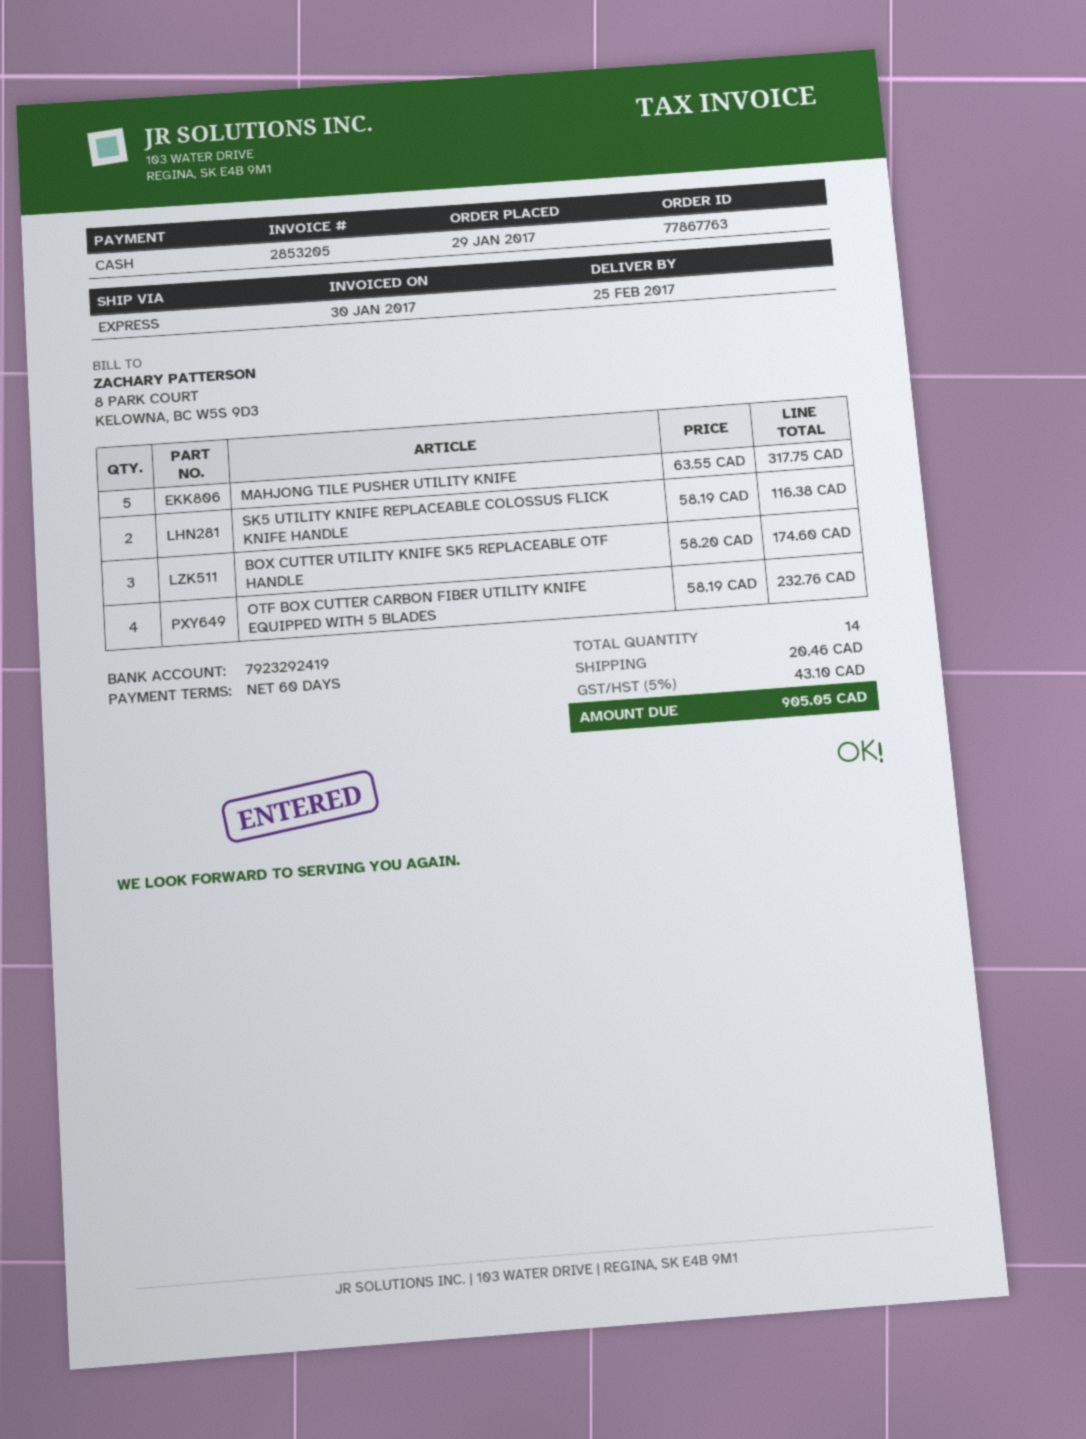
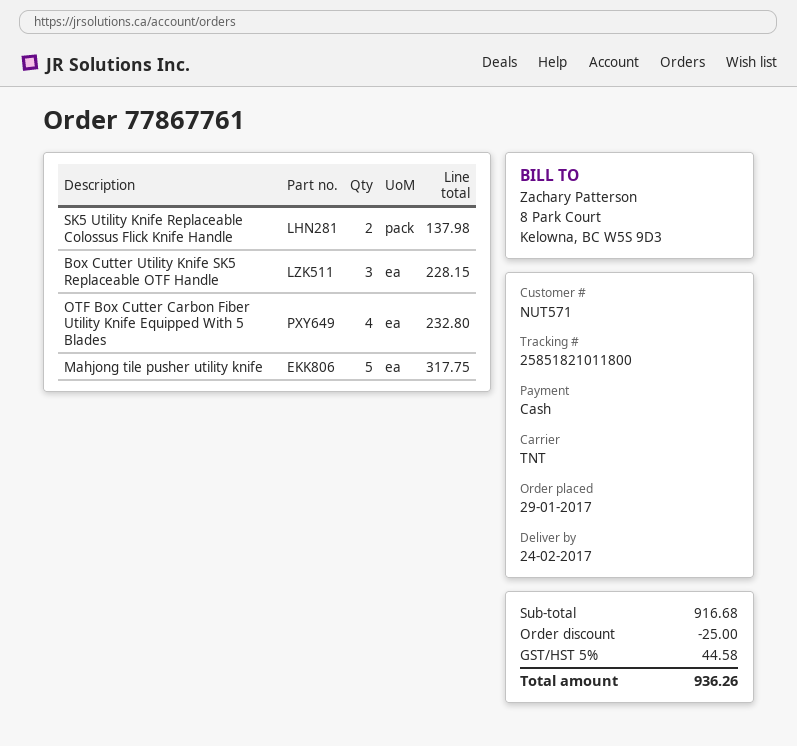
order number: 77867763 -> 77867761
delivery date: 2017-02-25 -> 2017-02-24
shipping method: express -> TNT
SK5 UTILITY KNIFE REPLACEABLE COLOSSUS FLICK KNIFE HANDLE: 2 for 116.38 -> 2 for 137.98
BOX CUTTER UTILITY KNIFE SK5 REPLACEABLE OTF HANDLE: 3 for 174.60 -> 3 for 228.15
OTF BOX CUTTER CARBON FIBER UTILITY KNIFE EQUIPPED WITH 5 BLADES: 4 for 232.76 -> 4 for 232.80
discount: none -> 25.00
shipping: 20.46 -> none
tax: 5% = 43.10 -> 5% = 44.58
total: 905.05 -> 936.26

